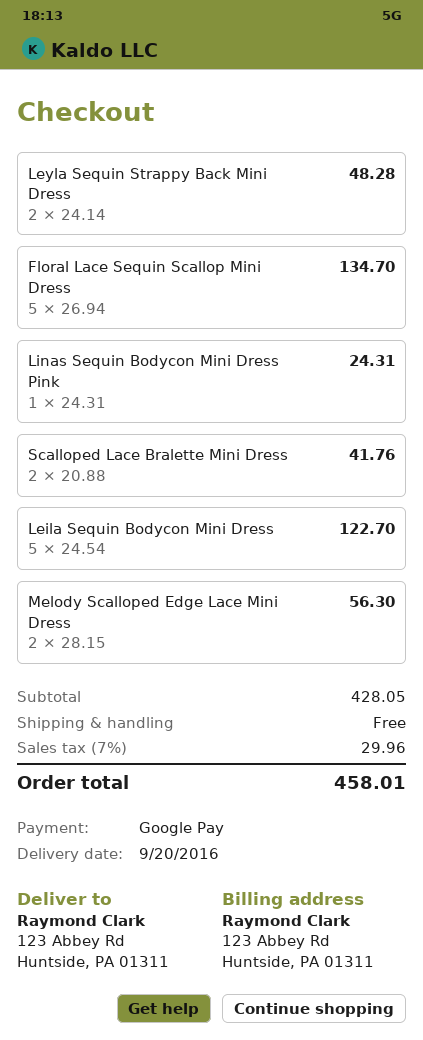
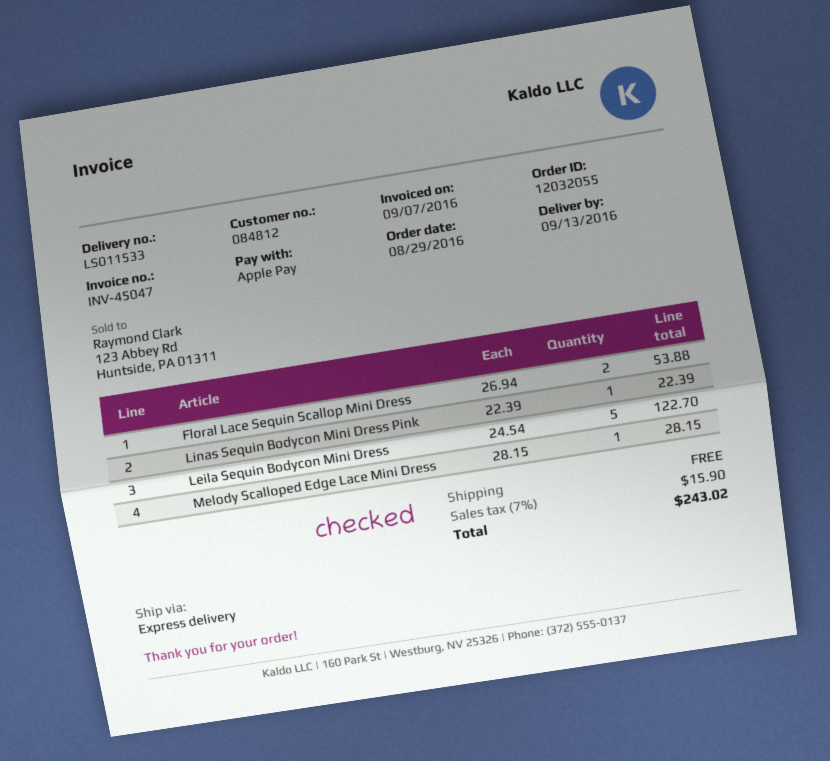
delivery date: 2016-09-20 -> 2016-09-13
payment method: Google Pay -> Apple Pay
Leyla Sequin Strappy Back Mini Dress: 2 x 24.14 = 48.28 -> none
Floral Lace Sequin Scallop Mini Dress: 5 x 26.94 = 134.70 -> 2 x 26.94 = 53.88
Linas Sequin Bodycon Mini Dress Pink: 1 x 24.31 = 24.31 -> 1 x 22.39 = 22.39
Scalloped Lace Bralette Mini Dress: 2 x 20.88 = 41.76 -> none
Melody Scalloped Edge Lace Mini Dress: 2 x 28.15 = 56.30 -> 1 x 28.15 = 28.15
tax: 7% = 29.96 -> 7% = 15.90
total: 458.01 -> 243.02

